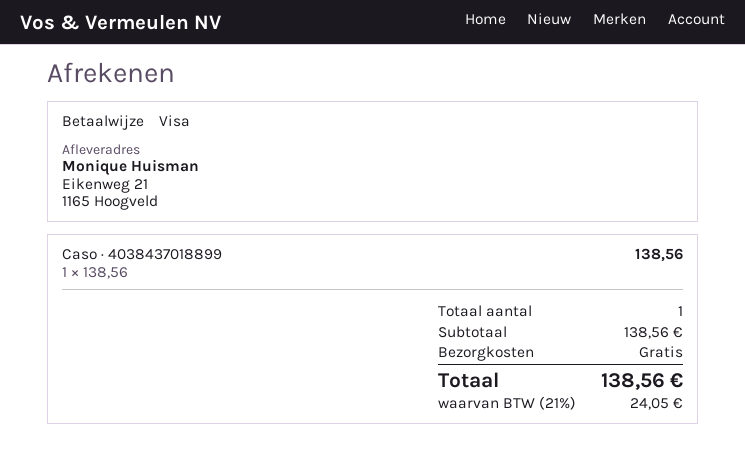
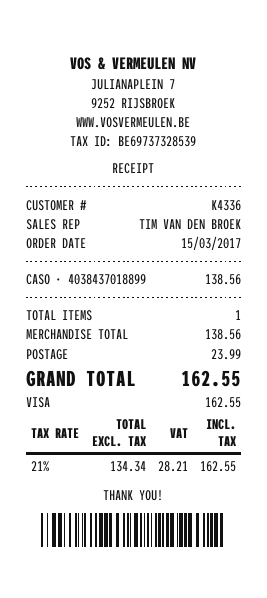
shipping: 0.00 -> 23.99
tax: 21% = 24.05 -> 21% = 28.21
total: 138.56 -> 162.55

